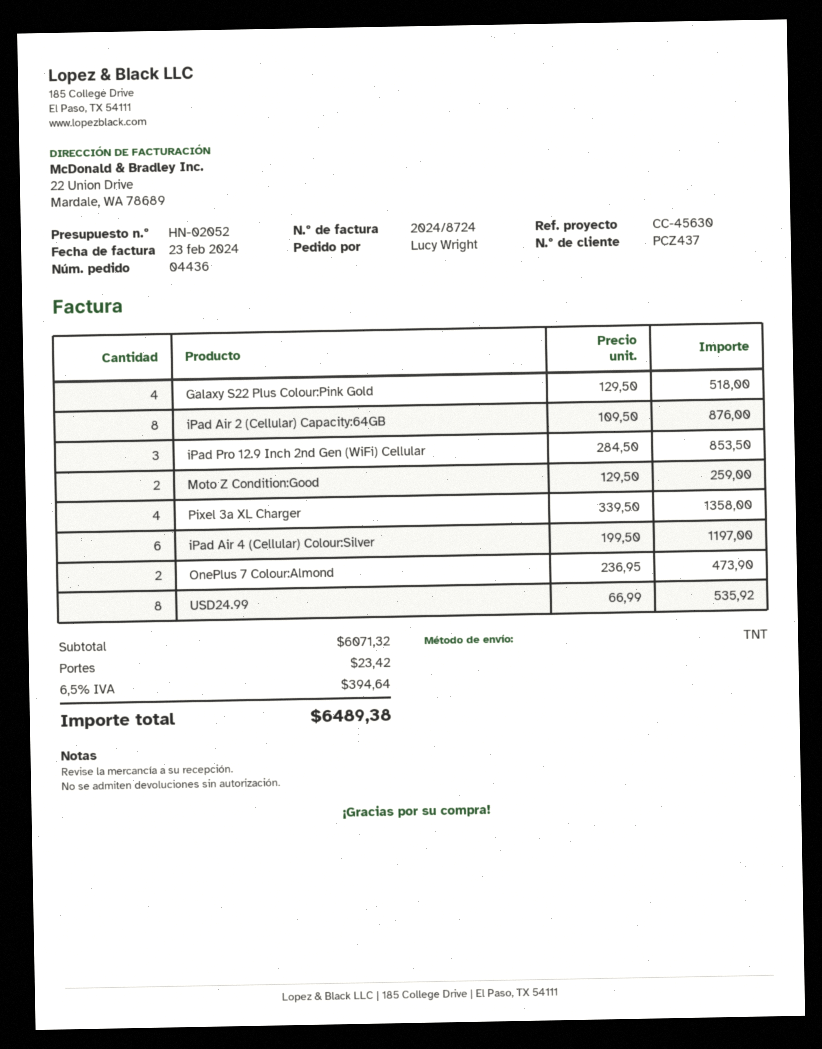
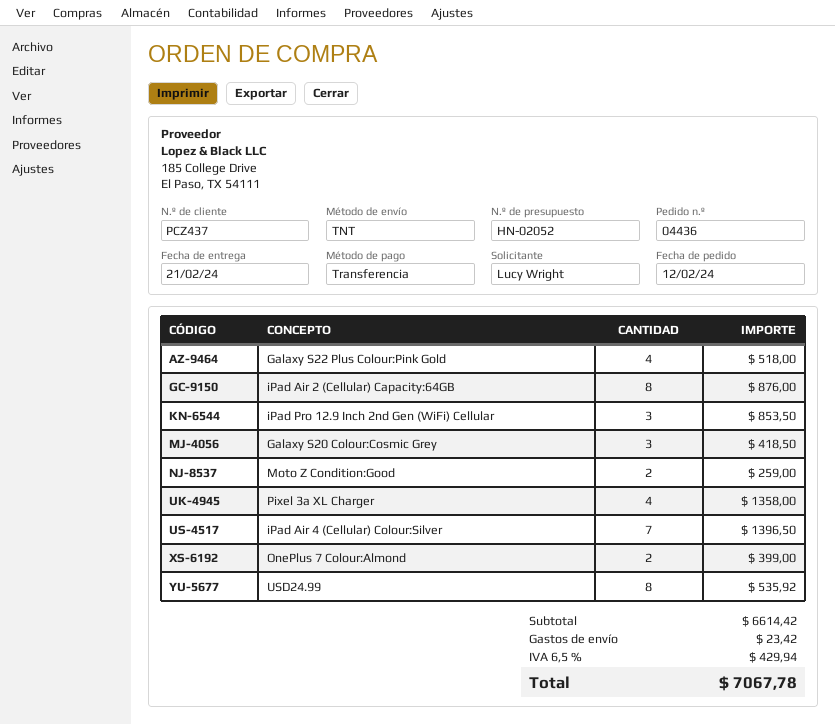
iPad Air 4 (Cellular) Colour:Silver: 6 for 1197.00 -> 7 for 1396.50
OnePlus 7 Colour:Almond: 2 for 473.90 -> 2 for 399.00
Galaxy S20 Colour:Cosmic Grey: none -> 3 for 418.50
subtotal: 6071.32 -> 6614.42
tax: 6.5% = 394.64 -> 6.5% = 429.94
total: 6489.38 -> 7067.78

